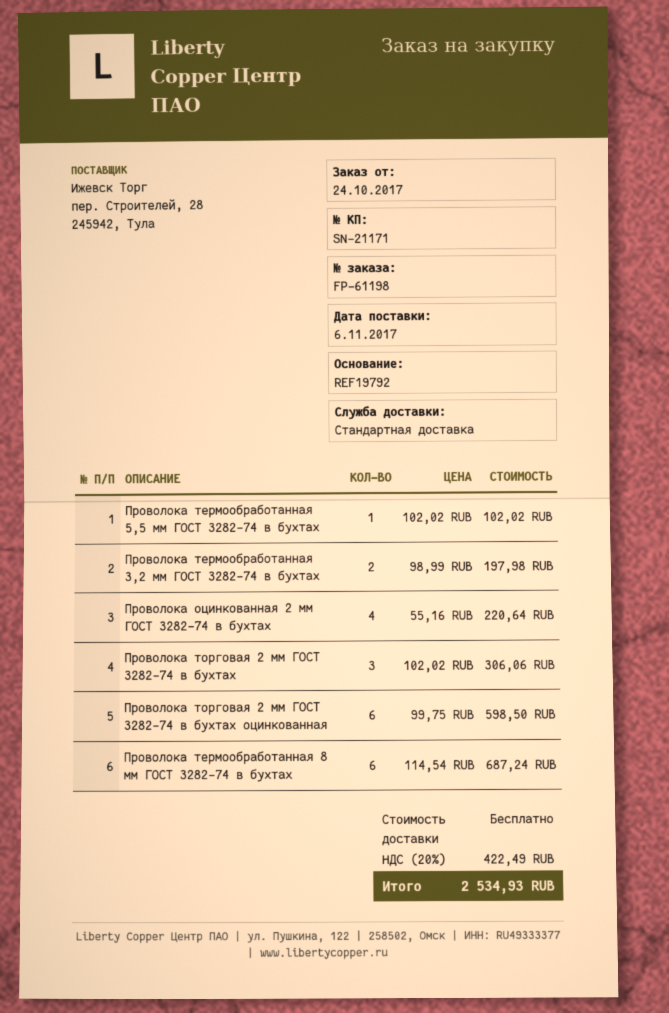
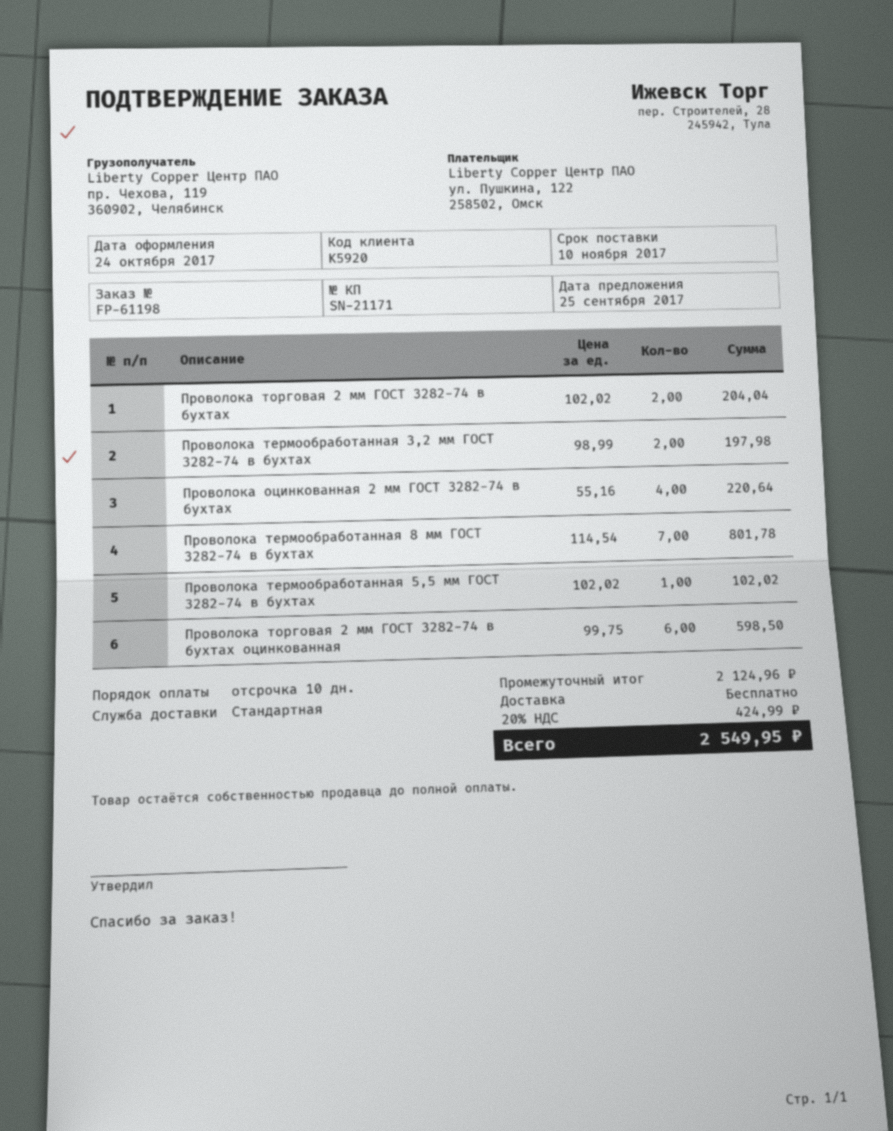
delivery date: 2017-11-06 -> 2017-11-10
Проволока торговая 2 мм ГОСТ 3282-74 в бухтах: 3 x 102.02 = 306.06 -> 2 x 102.02 = 204.04
Проволока термообработанная 8 мм ГОСТ 3282-74 в бухтах: 6 x 114.54 = 687.24 -> 7 x 114.54 = 801.78
tax: 20% = 422.49 -> 20% = 424.99
total: 2534.93 -> 2549.95

